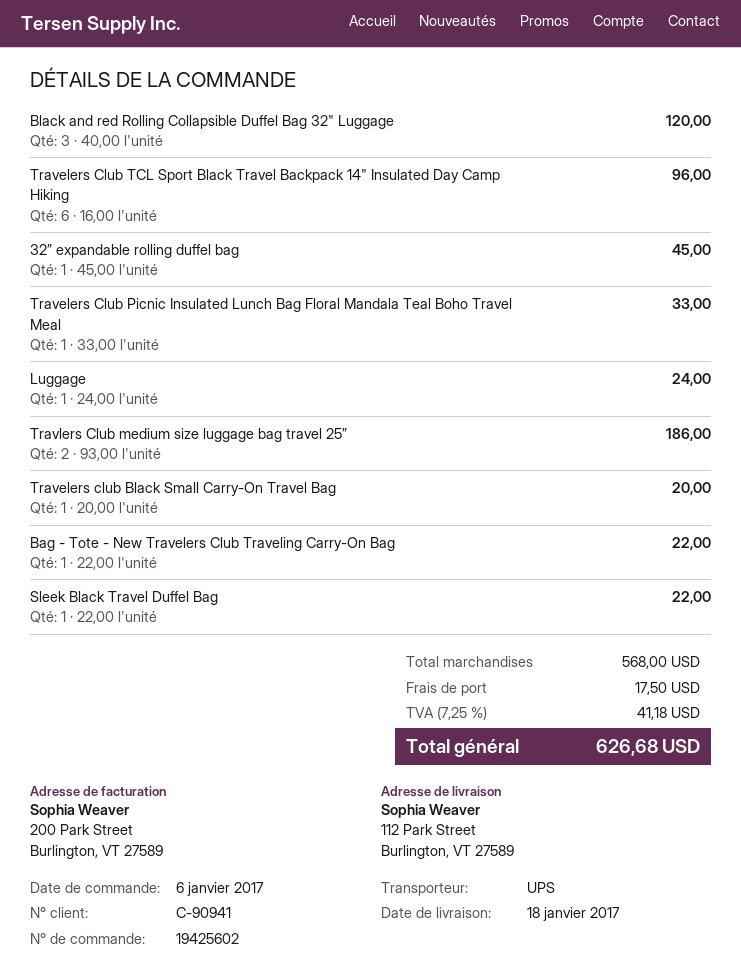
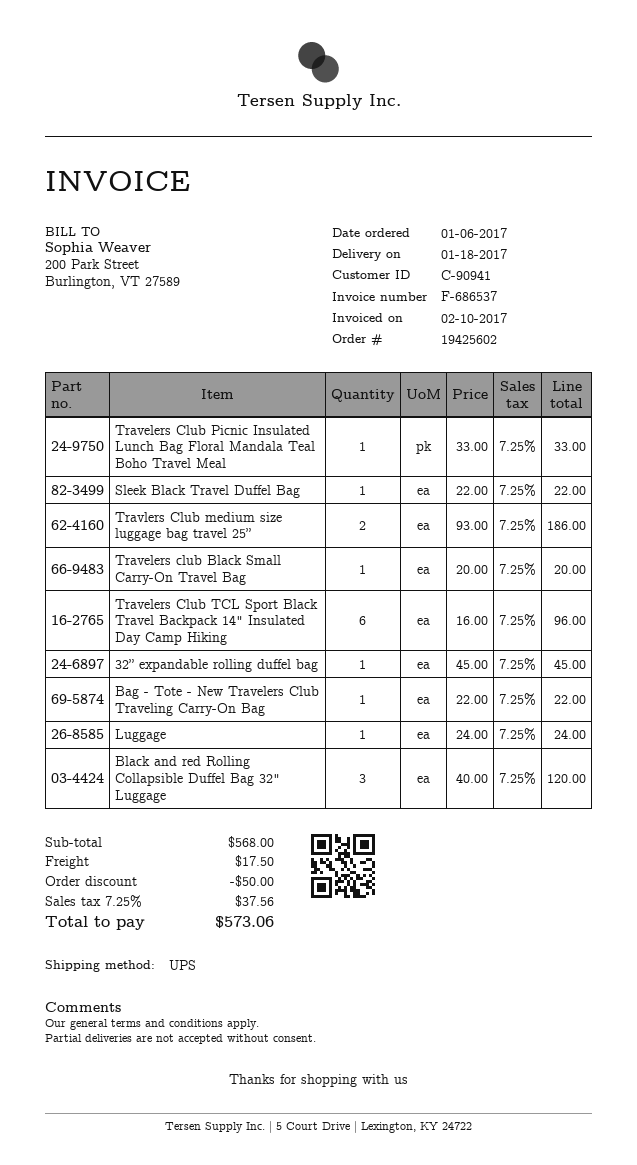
discount: none -> 50.00
tax: 7.25% = 41.18 -> 7.25% = 37.56
total: 626.68 -> 573.06

